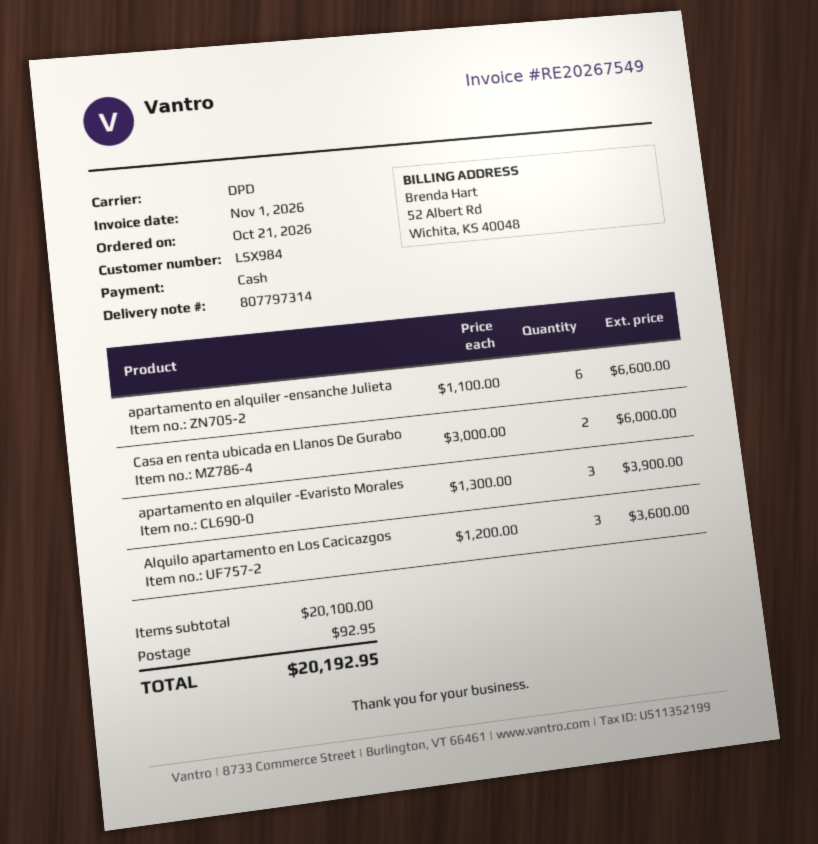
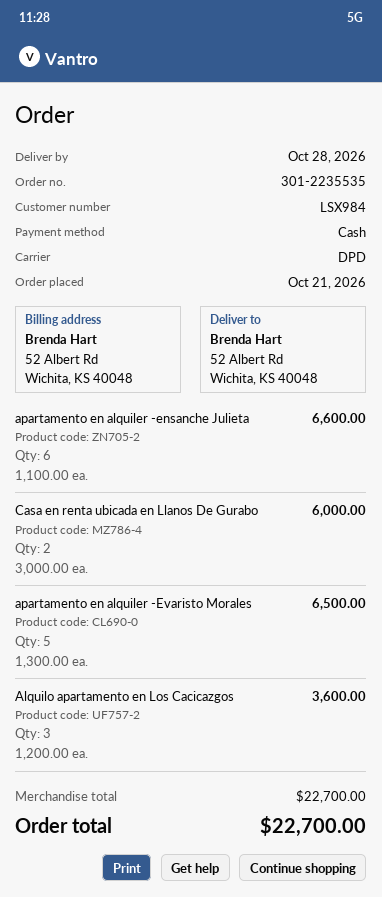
apartamento en alquiler -Evaristo Morales: 3 x 1300.00 = 3900.00 -> 5 x 1300.00 = 6500.00
subtotal: 20100.00 -> 22700.00
shipping: 92.95 -> none
total: 20192.95 -> 22700.00

